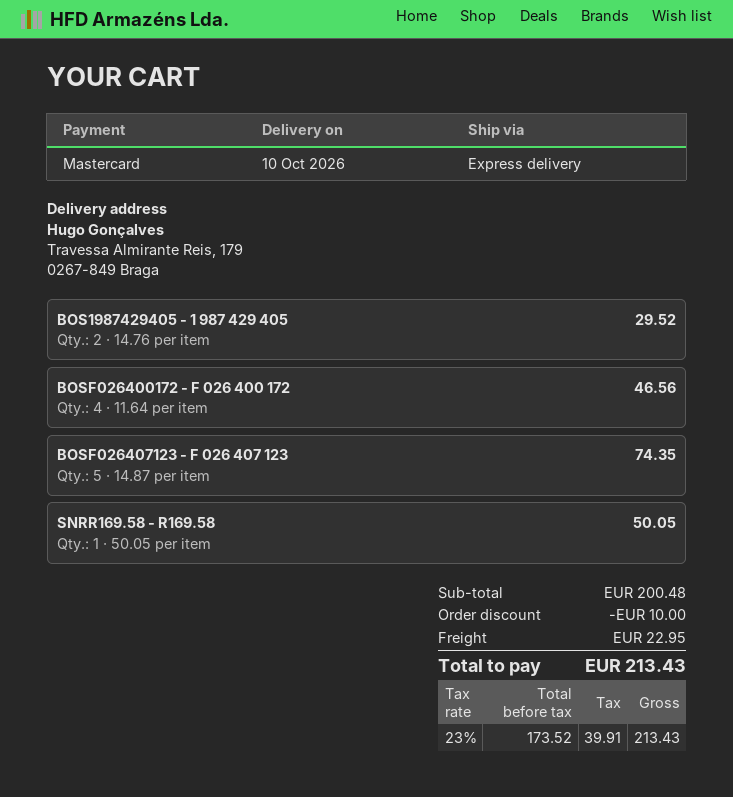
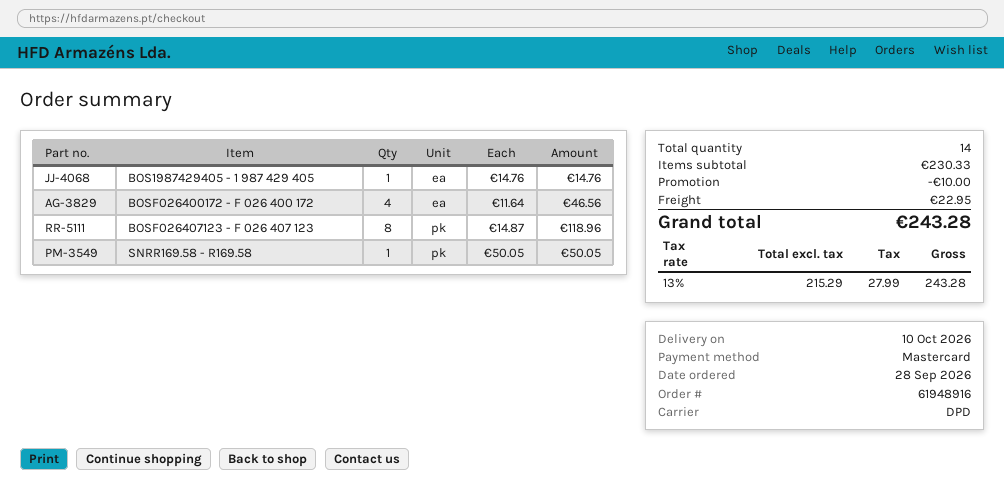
shipping method: express -> DPD
BOS1987429405 - 1 987 429 405: 2 x 14.76 = 29.52 -> 1 x 14.76 = 14.76
BOSF026407123 - F 026 407 123: 5 x 14.87 = 74.35 -> 8 x 14.87 = 118.96
subtotal: 200.48 -> 230.33
net: 173.52 -> 215.29
tax: 23% = 39.91 -> 13% = 27.99
total: 213.43 -> 243.28

